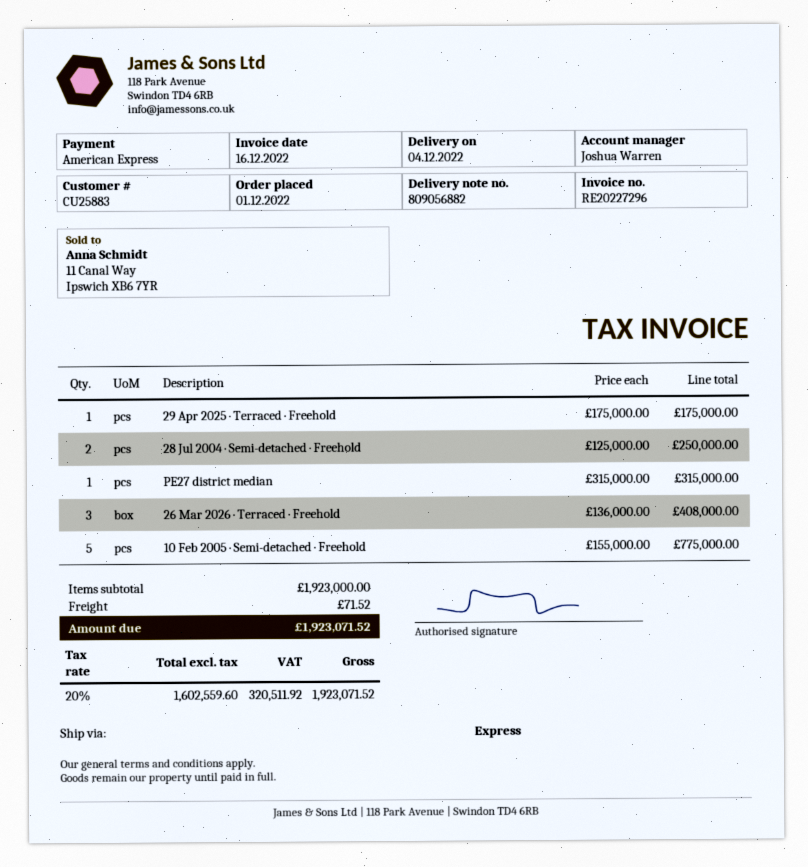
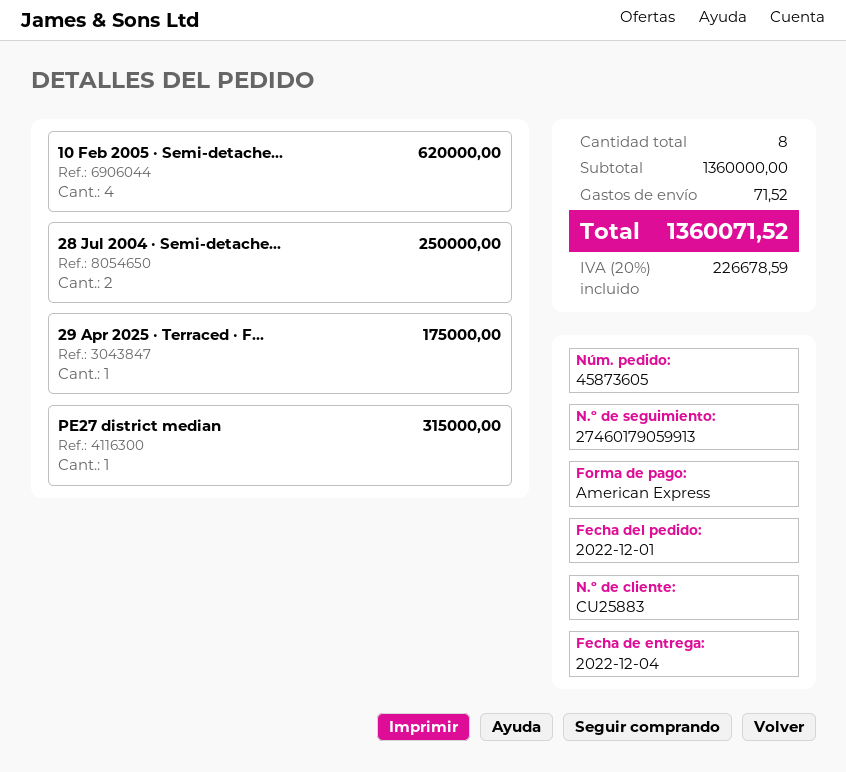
26 Mar 2026 · Terraced · Freehold: 3 for 408000.00 -> none
10 Feb 2005 · Semi-detached · Freehold: 5 for 775000.00 -> 4 for 620000.00
subtotal: 1923000.00 -> 1360000.00
tax: 20% = 320511.92 -> 20% = 226678.59
total: 1923071.52 -> 1360071.52

